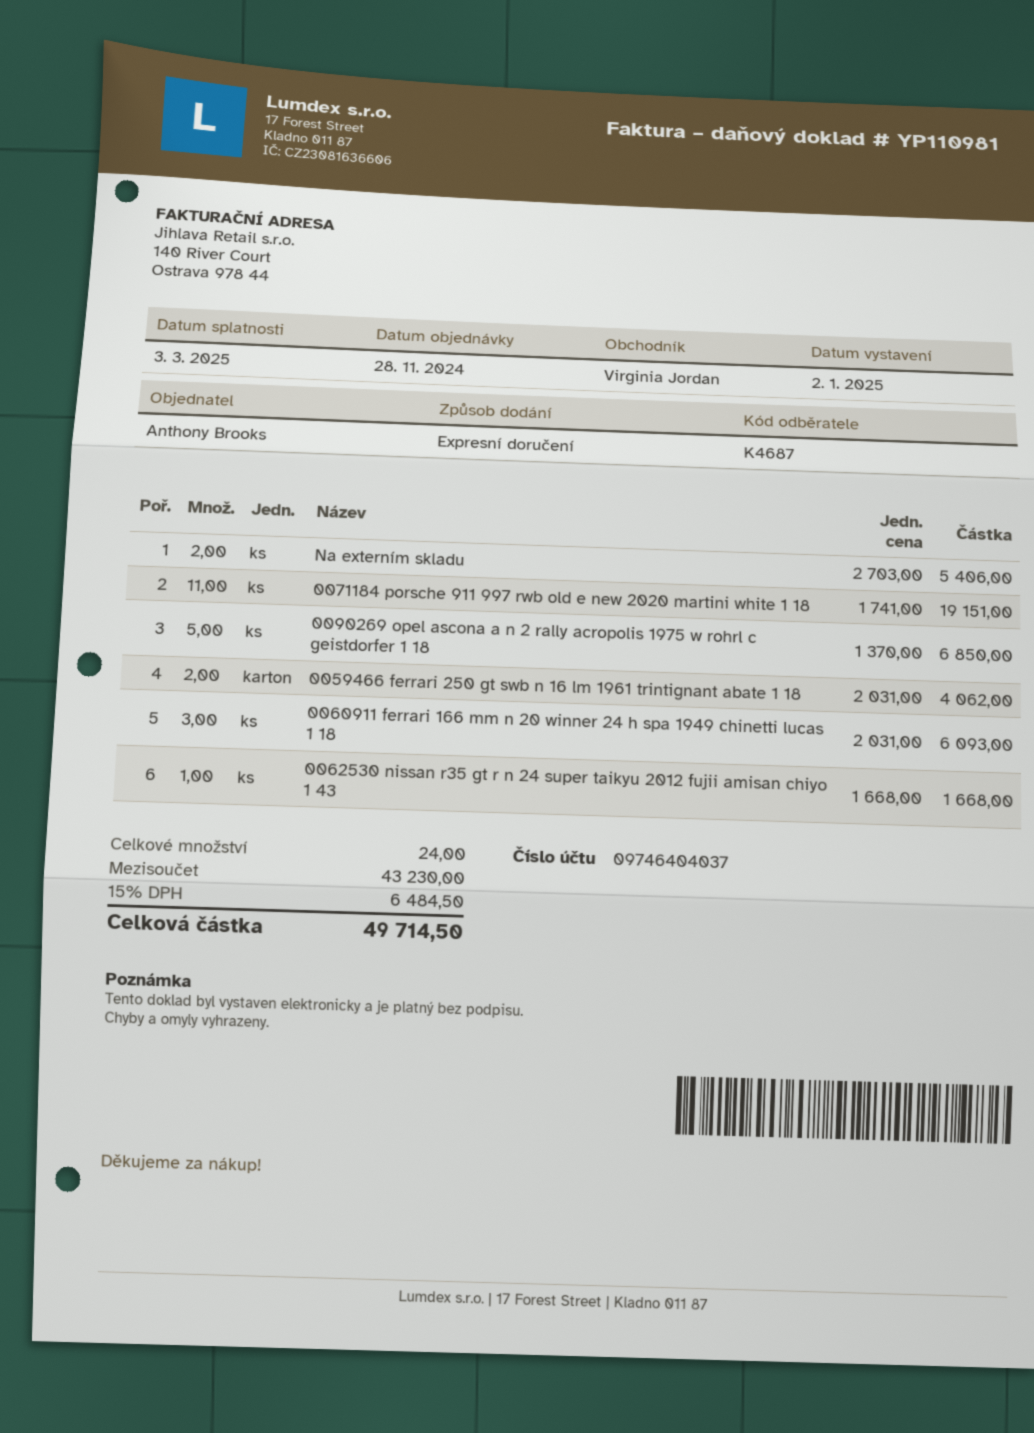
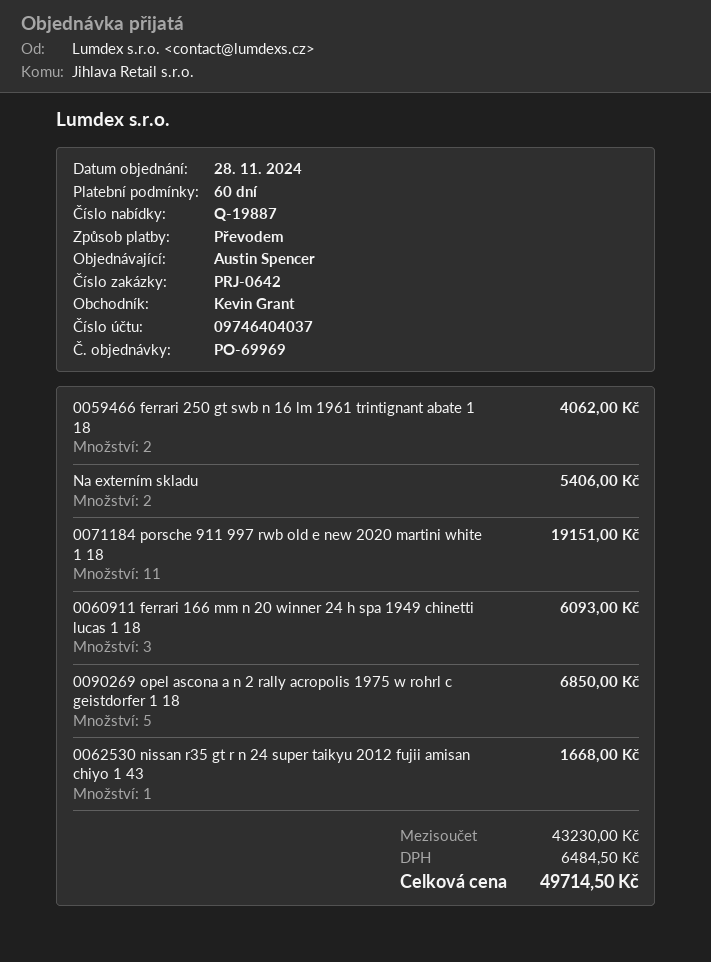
ordered by: Anthony Brooks -> Austin Spencer
sales rep: Virginia Jordan -> Kevin Grant

